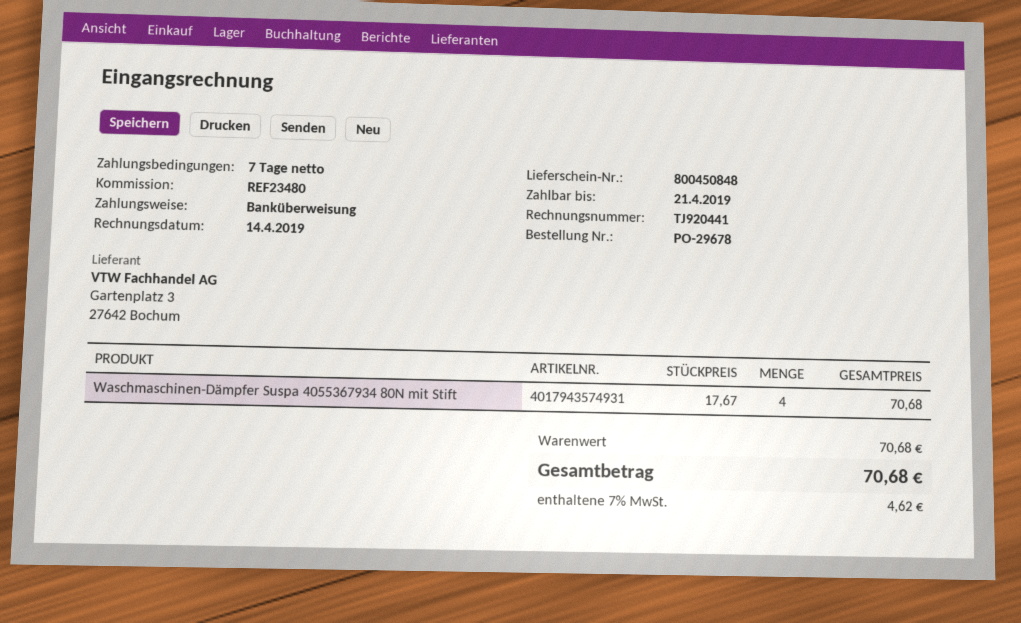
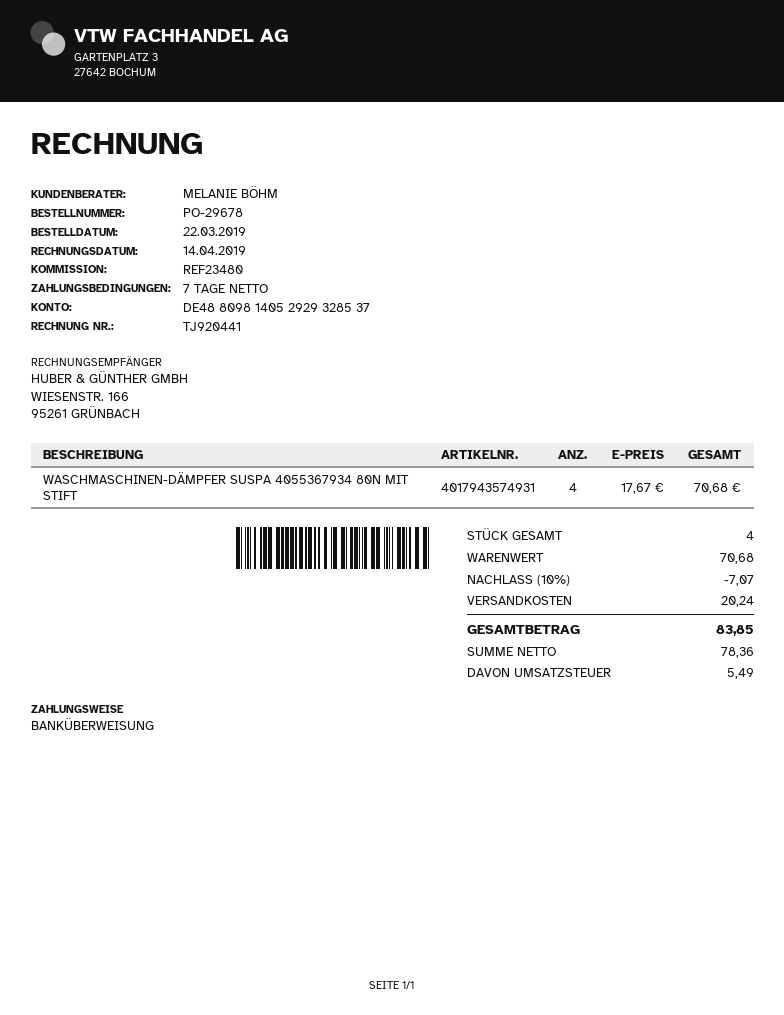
discount: none -> 10% = 7.07
shipping: none -> 20.24
tax: 4.62 -> 5.49
total: 70.68 -> 83.85

